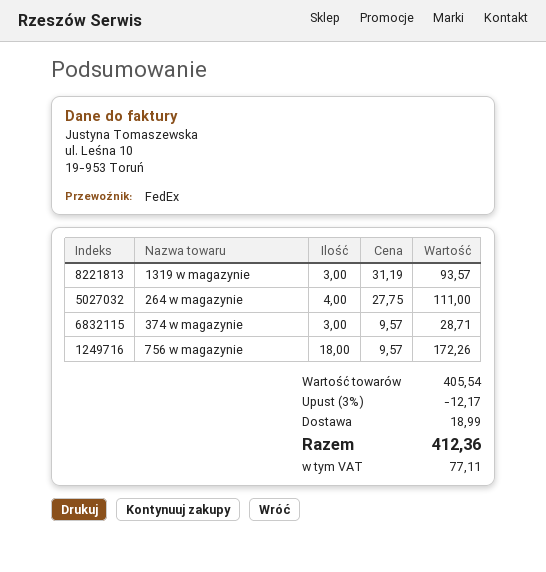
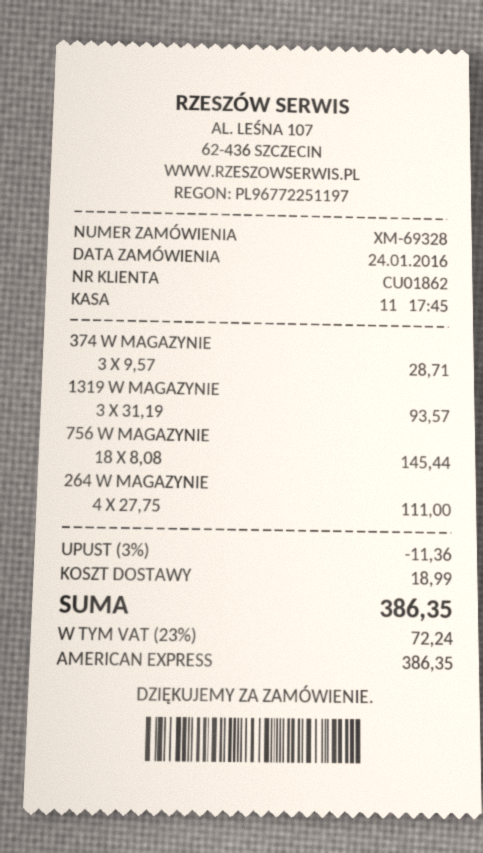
756 w magazynie: 18 x 9.57 = 172.26 -> 18 x 8.08 = 145.44
discount: 3% = 12.17 -> 3% = 11.36
tax: 77.11 -> 72.24
total: 412.36 -> 386.35

